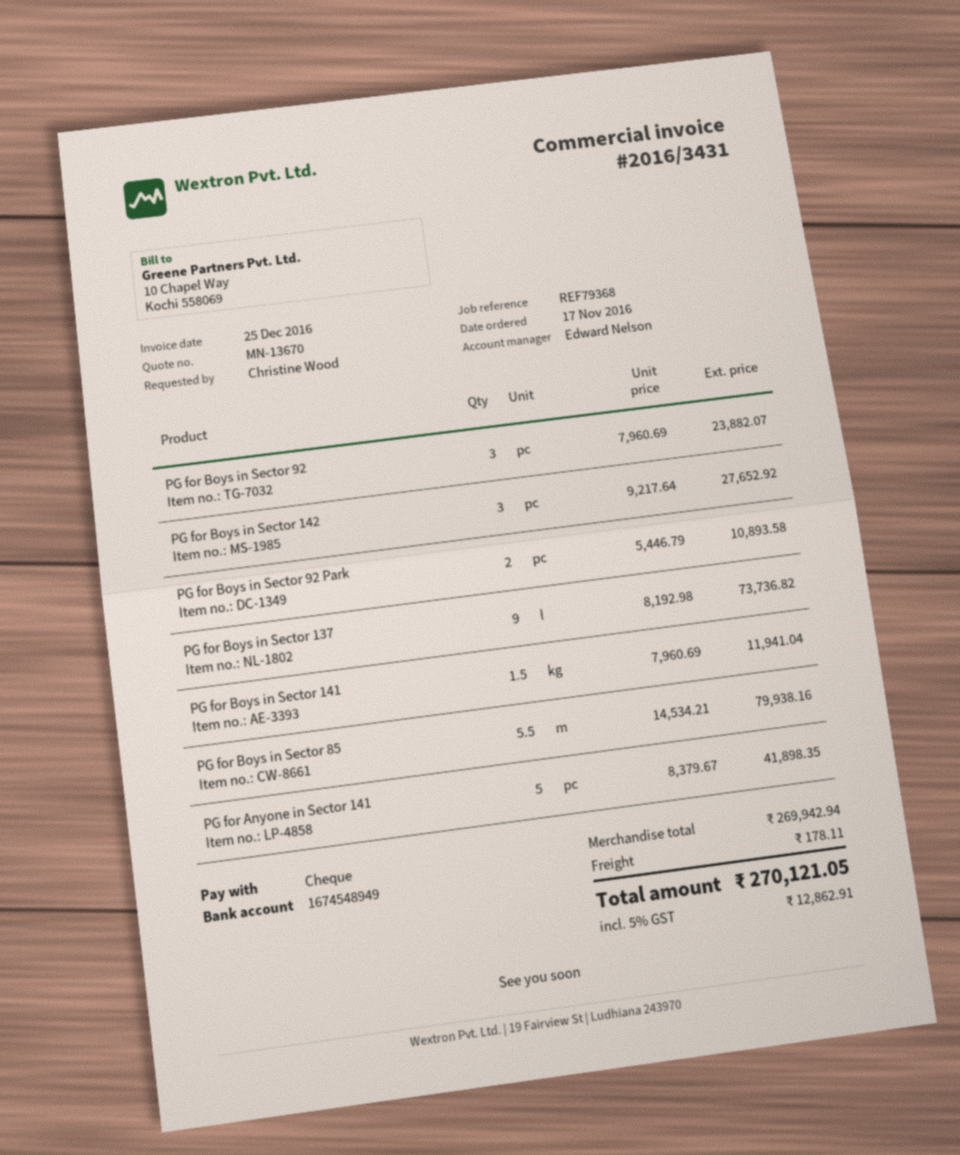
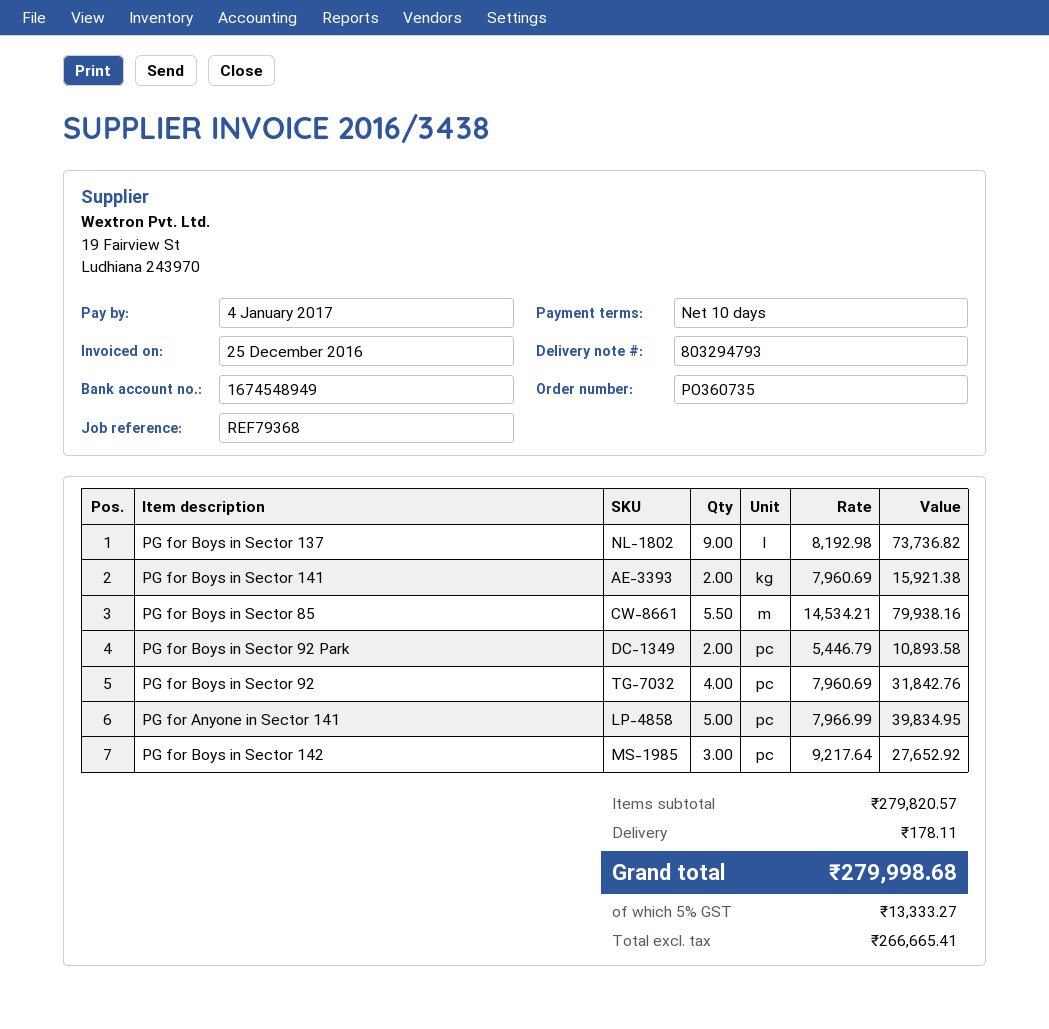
invoice number: 2016/3431 -> 2016/3438
PG for Boys in Sector 92: 3 x 7960.69 = 23882.07 -> 4 x 7960.69 = 31842.76
PG for Boys in Sector 141: 1.5 x 7960.69 = 11941.04 -> 2 x 7960.69 = 15921.38
PG for Anyone in Sector 141: 5 x 8379.67 = 41898.35 -> 5 x 7966.99 = 39834.95
subtotal: 269942.94 -> 279820.57
tax: 5% = 12862.91 -> 5% = 13333.27
total: 270121.05 -> 279998.68

